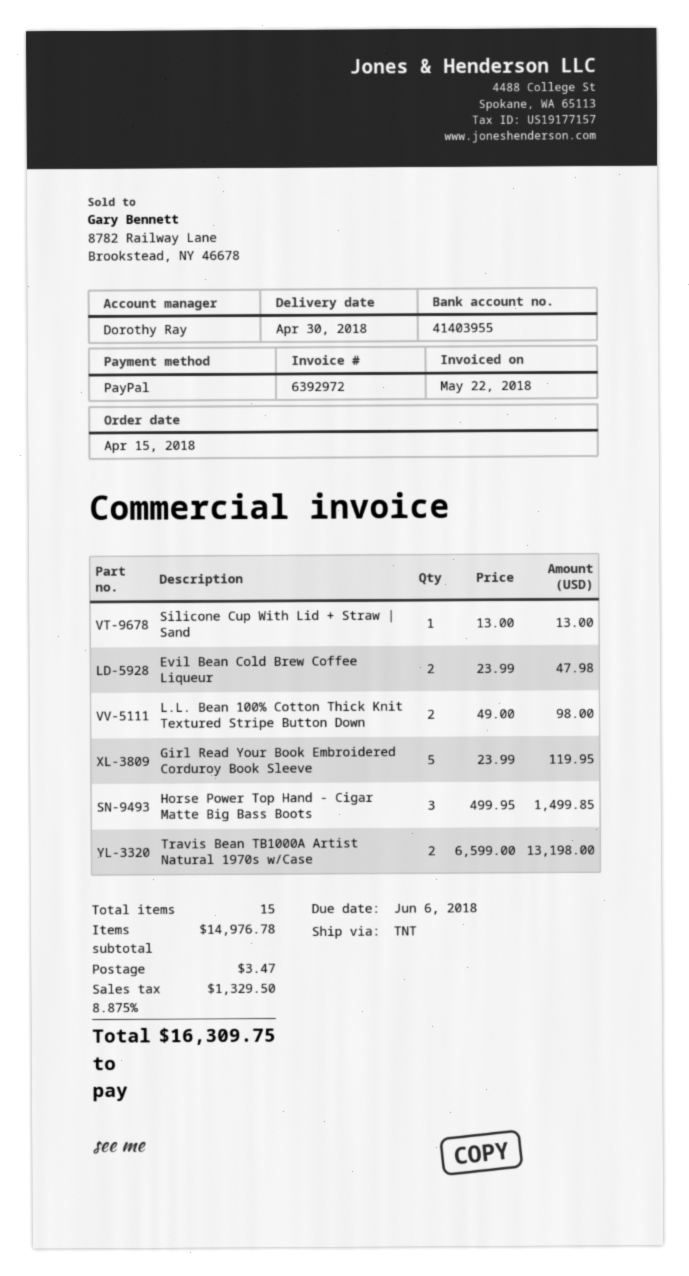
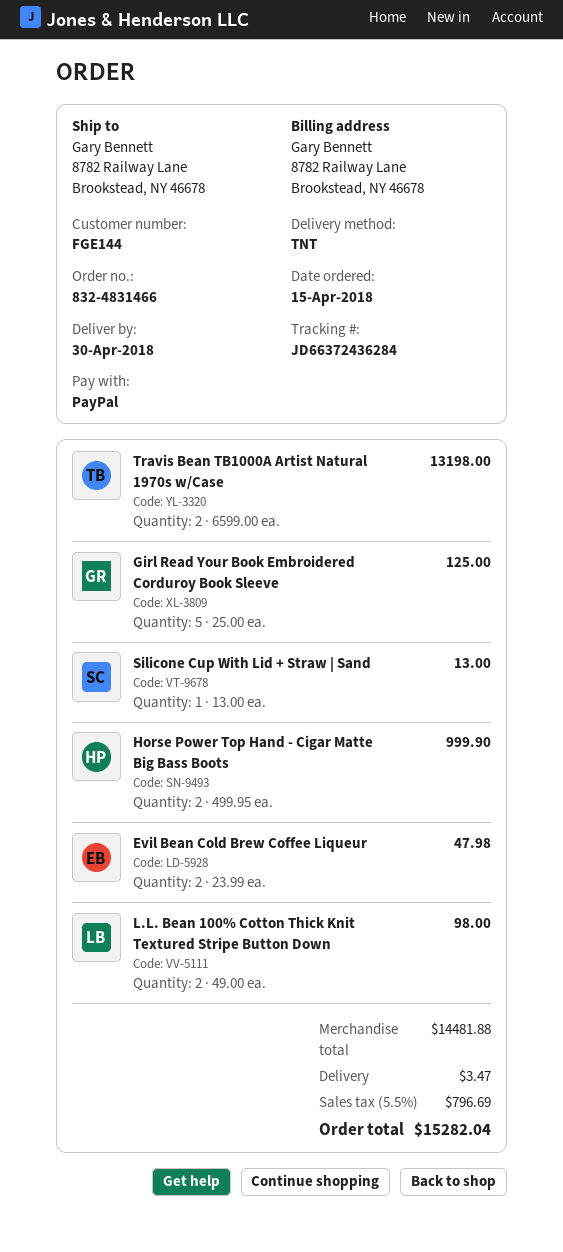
Girl Read Your Book Embroidered Corduroy Book Sleeve: 5 x 23.99 = 119.95 -> 5 x 25.00 = 125.00
Horse Power Top Hand - Cigar Matte Big Bass Boots: 3 x 499.95 = 1499.85 -> 2 x 499.95 = 999.90
subtotal: 14976.78 -> 14481.88
tax: 8.875% = 1329.50 -> 5.5% = 796.69
total: 16309.75 -> 15282.04

